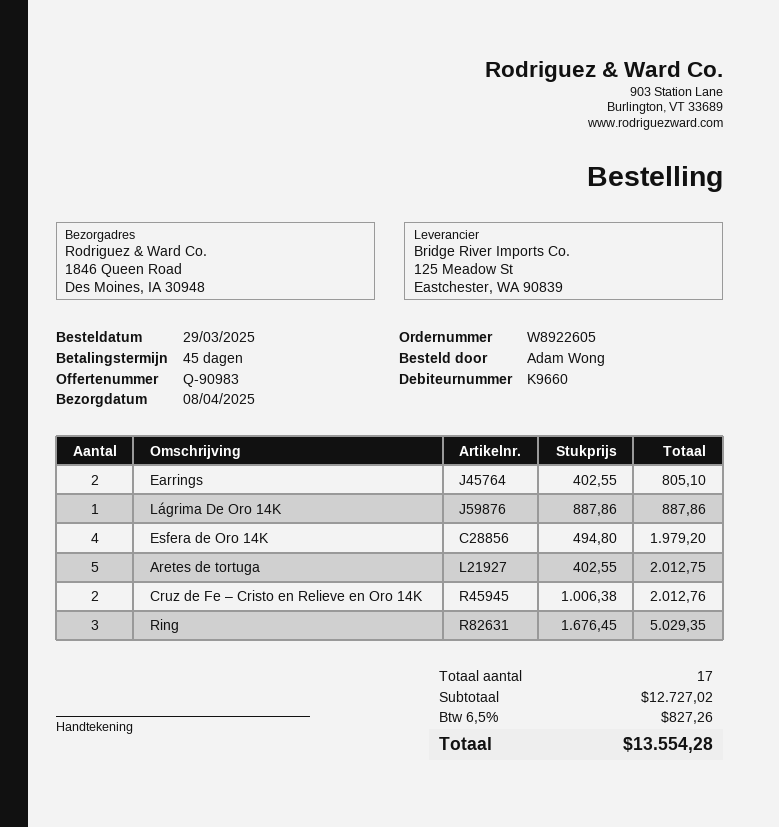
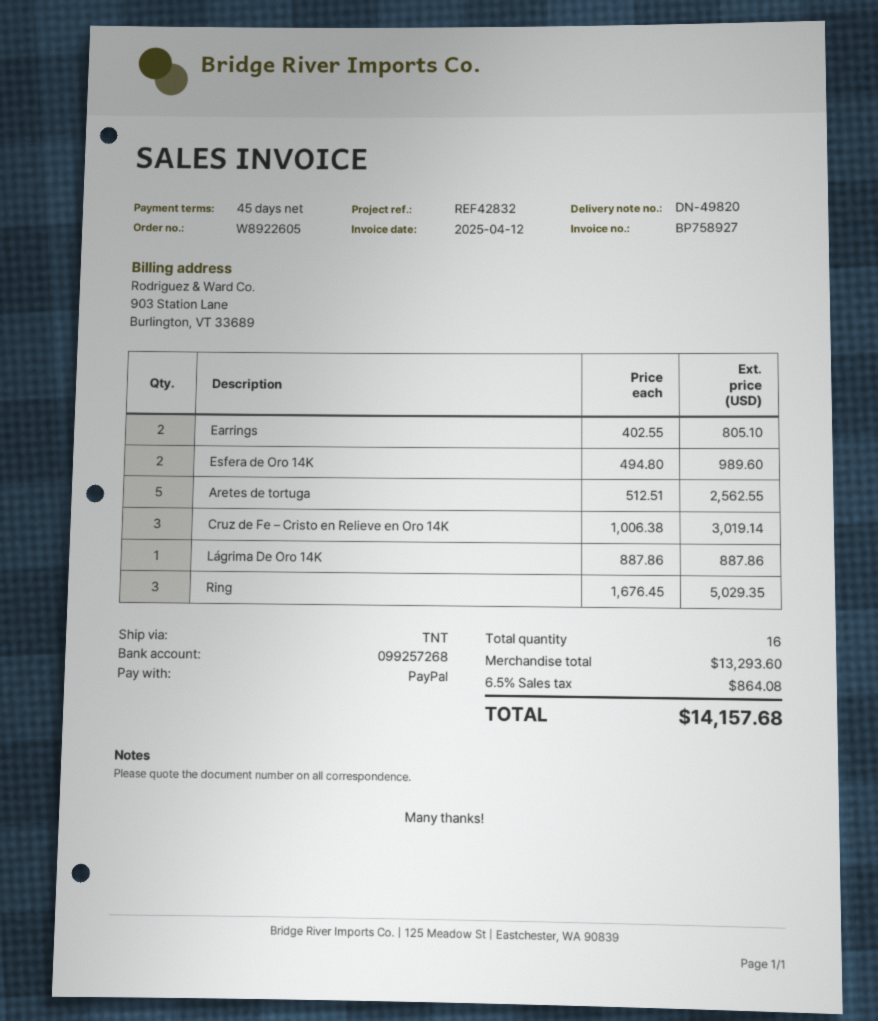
Esfera de Oro 14K: 4 x 494.80 = 1979.20 -> 2 x 494.80 = 989.60
Aretes de tortuga: 5 x 402.55 = 2012.75 -> 5 x 512.51 = 2562.55
Cruz de Fe – Cristo en Relieve en Oro 14K: 2 x 1006.38 = 2012.76 -> 3 x 1006.38 = 3019.14
total quantity: 17 -> 16
subtotal: 12727.02 -> 13293.60
tax: 6.5% = 827.26 -> 6.5% = 864.08
total: 13554.28 -> 14157.68

